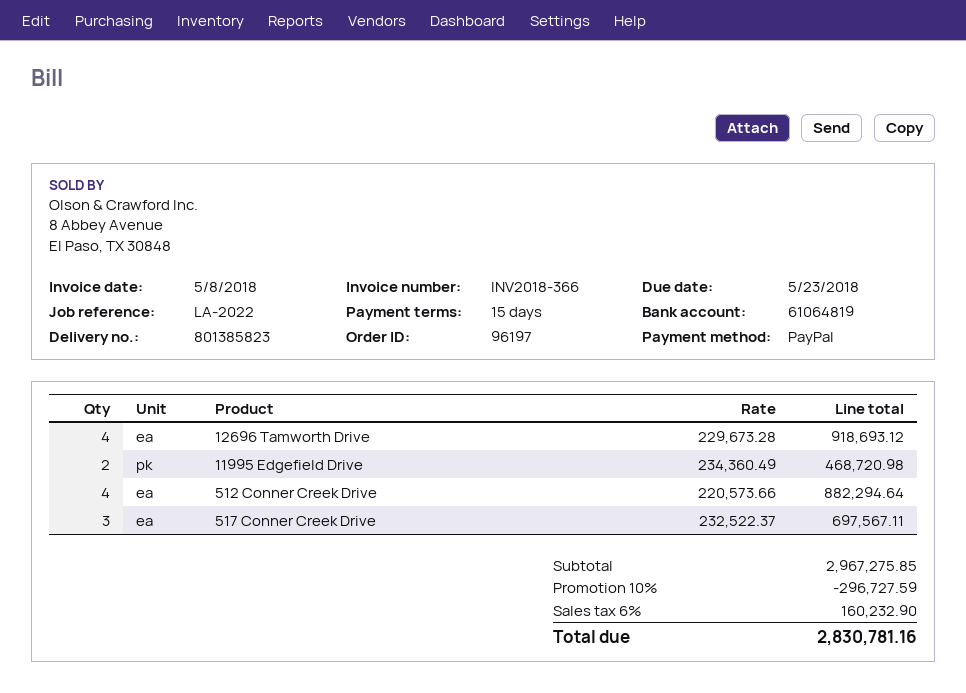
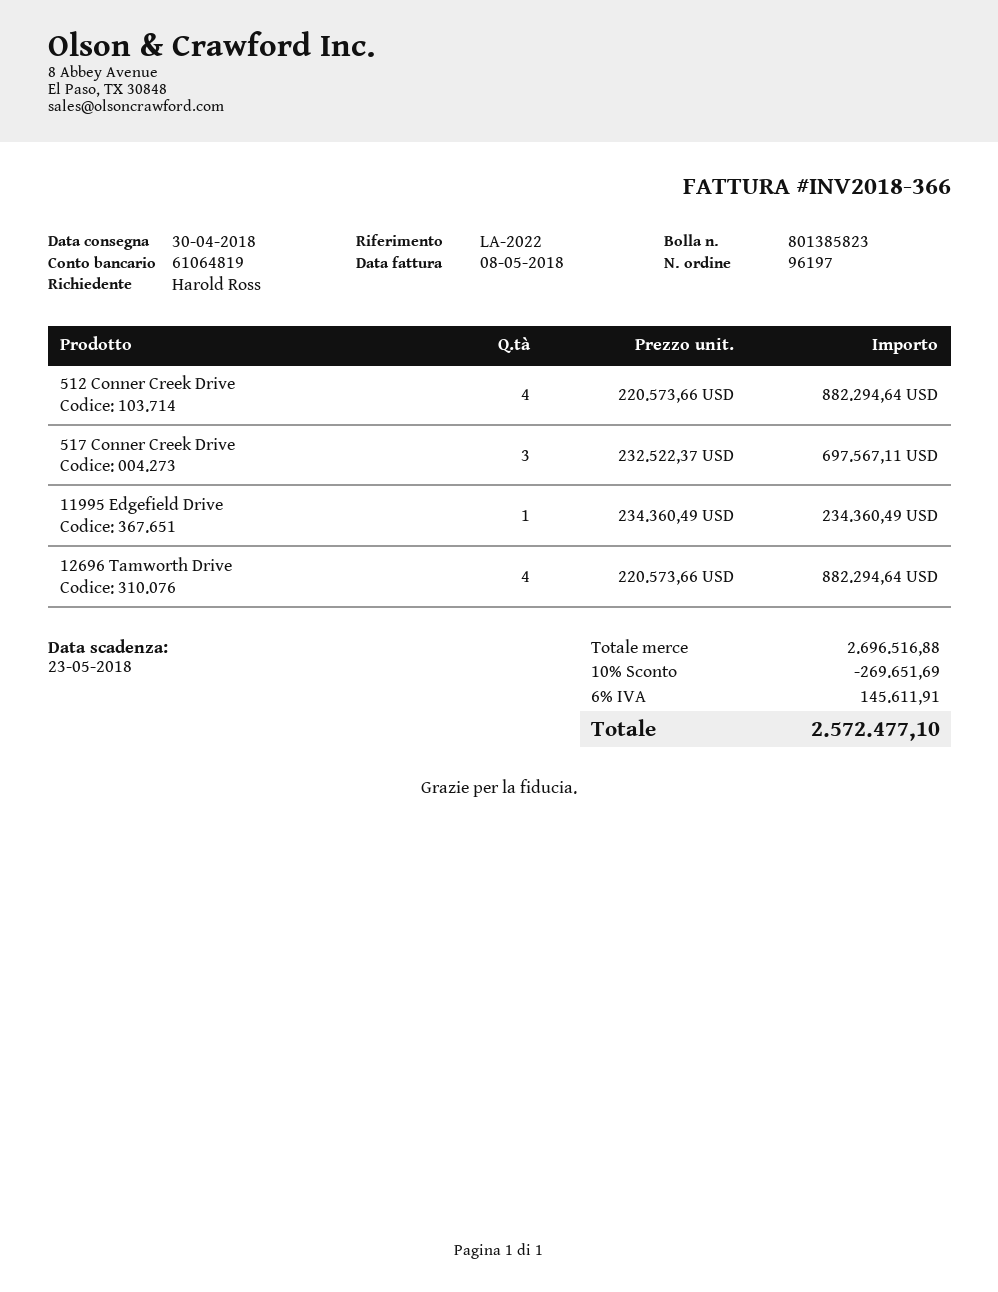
12696 Tamworth Drive: 4 x 229673.28 = 918693.12 -> 4 x 220573.66 = 882294.64
11995 Edgefield Drive: 2 x 234360.49 = 468720.98 -> 1 x 234360.49 = 234360.49
subtotal: 2967275.85 -> 2696516.88
discount: 10% = 296727.59 -> 10% = 269651.69
tax: 6% = 160232.90 -> 6% = 145611.91
total: 2830781.16 -> 2572477.10

